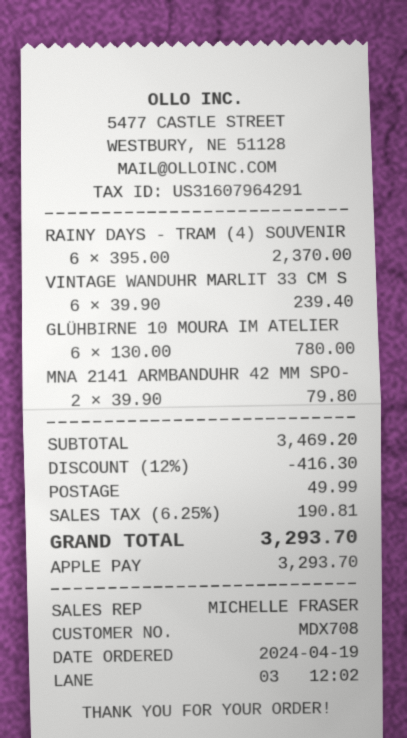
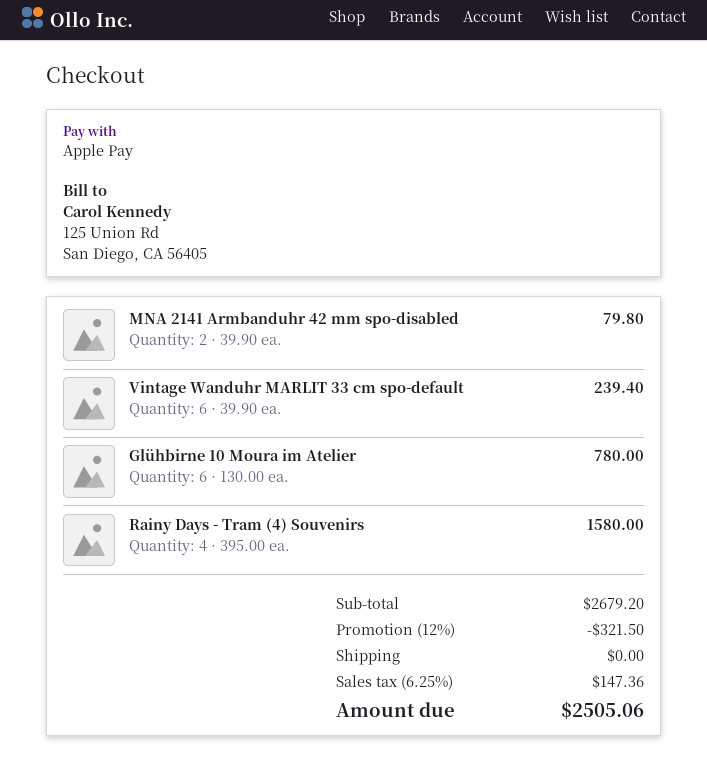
RAINY DAYS - TRAM (4) SOUVENIR: 6 x 395.00 = 2370.00 -> 4 x 395.00 = 1580.00
subtotal: 3469.20 -> 2679.20
discount: 12% = 416.30 -> 12% = 321.50
shipping: 49.99 -> 0.00
tax: 6.25% = 190.81 -> 6.25% = 147.36
total: 3293.70 -> 2505.06

